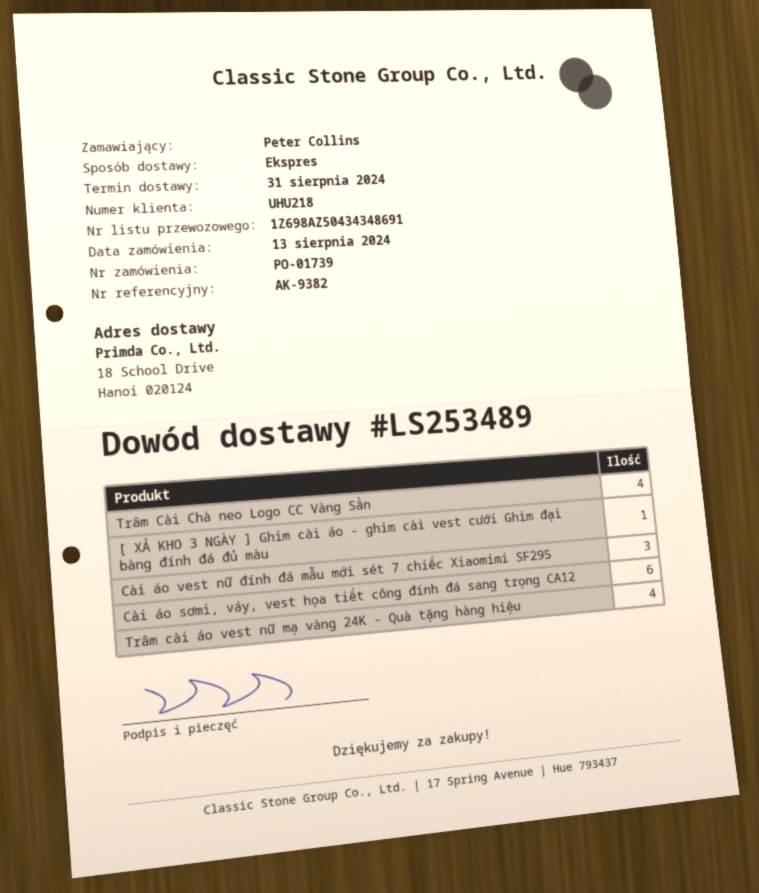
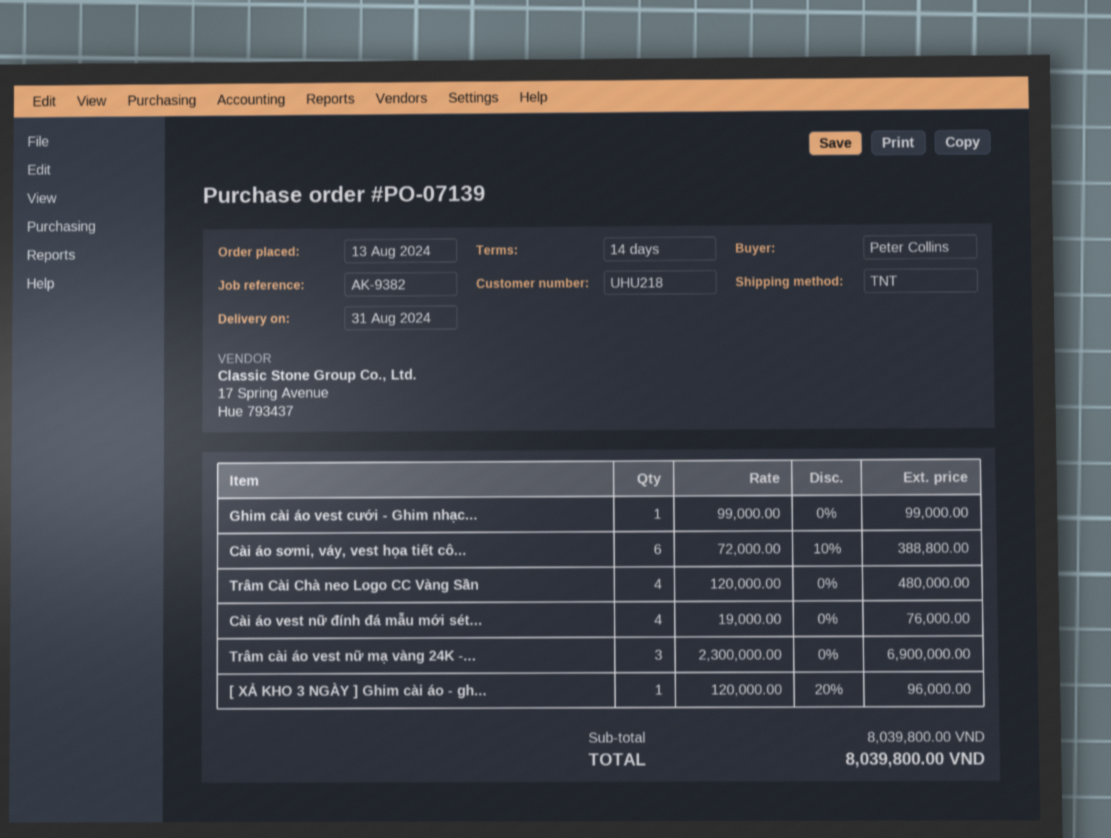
order number: PO-01739 -> PO-07139
shipping method: express -> TNT
Cài áo vest nữ đính đá mẫu mới sét 7 chiếc Xiaomimi SF295: 3 -> 4
Trâm cài áo vest nữ mạ vàng 24K - Quà tặng hàng hiệu: 4 -> 3
Ghim cài áo vest cưới - Ghim nhạc...: none -> 1

